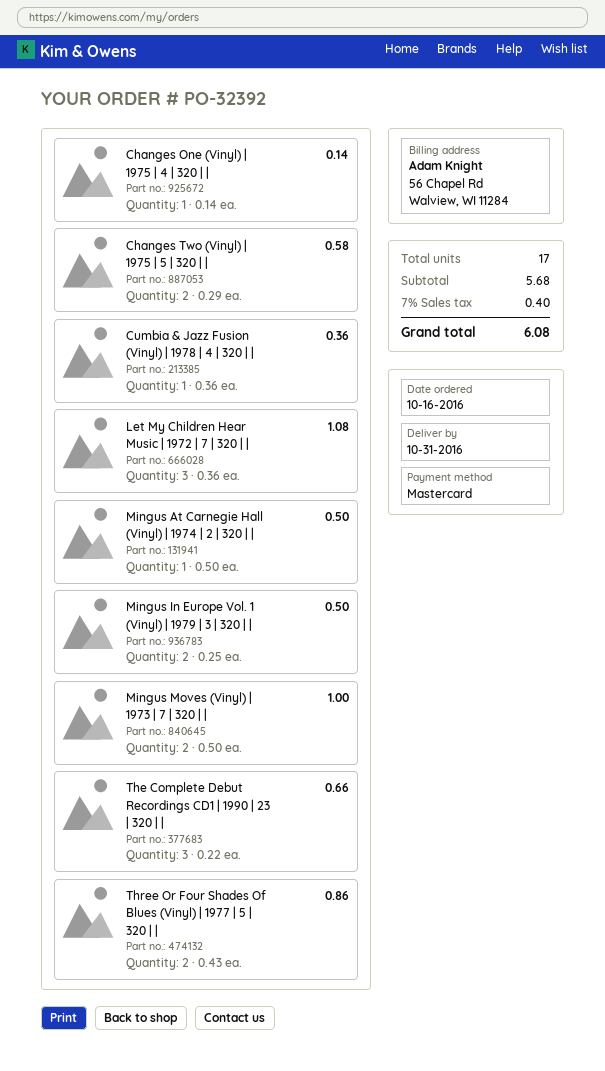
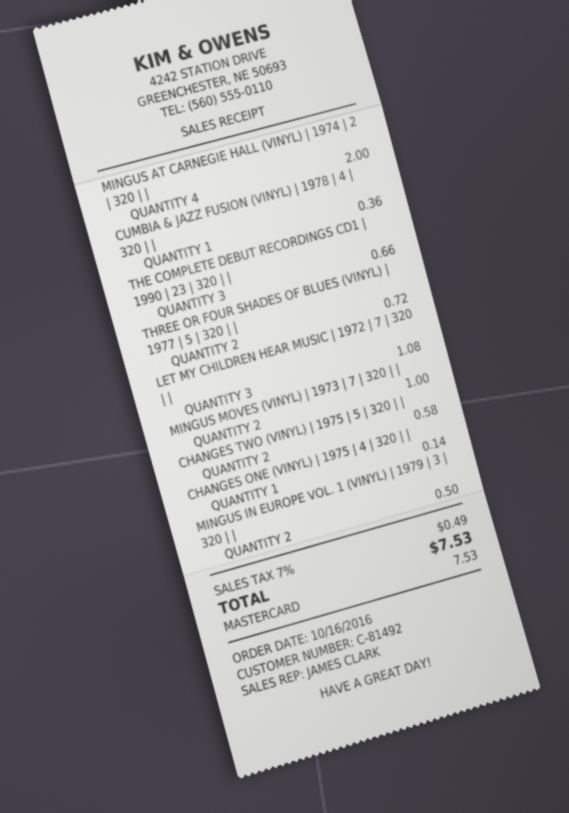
Mingus At Carnegie Hall (Vinyl) | 1974 | 2 | 320 | |: 1 for 0.50 -> 4 for 2.00
Three Or Four Shades Of Blues (Vinyl) | 1977 | 5 | 320 | |: 2 for 0.86 -> 2 for 0.72
tax: 7% = 0.40 -> 7% = 0.49
total: 6.08 -> 7.53

